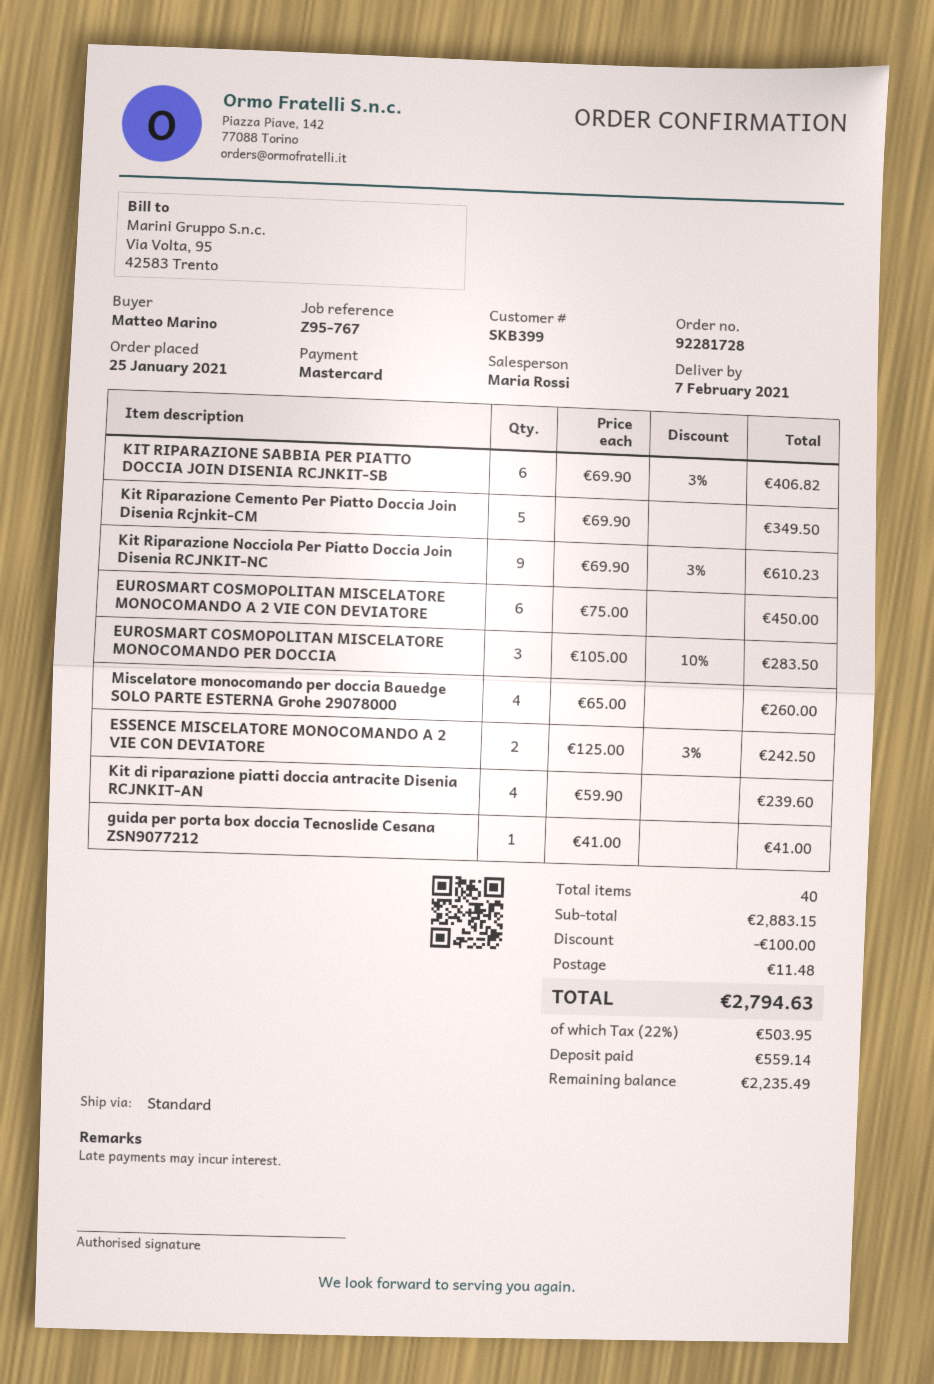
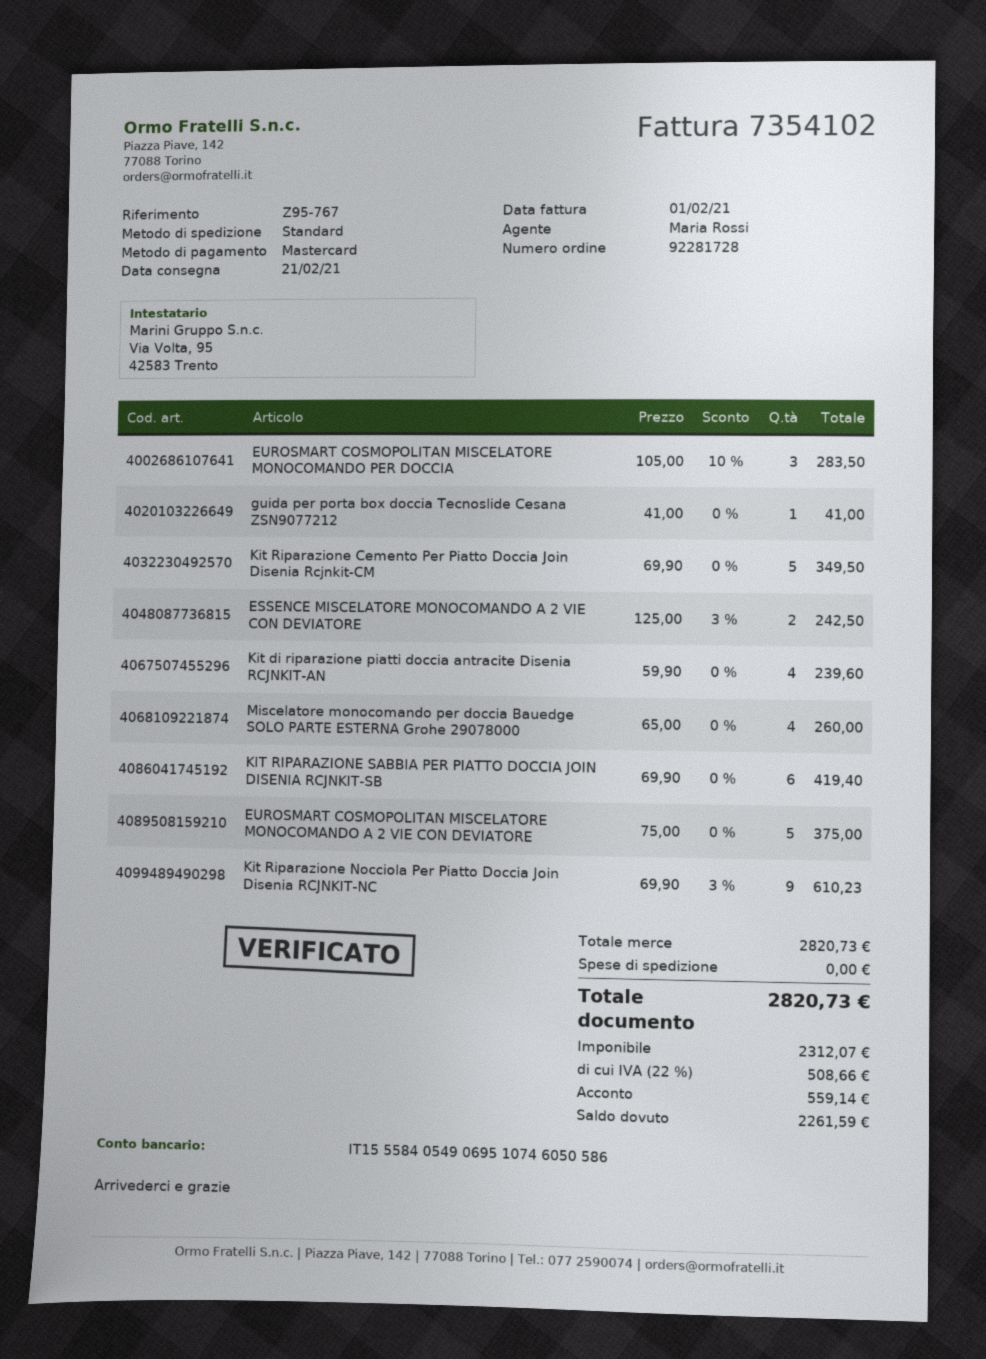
delivery date: 2021-02-07 -> 2021-02-21
KIT RIPARAZIONE SABBIA PER PIATTO DOCCIA JOIN DISENIA RCJNKIT-SB: 6 x 69.90 - 3% = 406.82 -> 6 x 69.90 = 419.40
EUROSMART COSMOPOLITAN MISCELATORE MONOCOMANDO A 2 VIE CON DEVIATORE: 6 x 75.00 = 450.00 -> 5 x 75.00 = 375.00
subtotal: 2883.15 -> 2820.73
discount: 100.00 -> none
shipping: 11.48 -> 0.00
tax: 22% = 503.95 -> 22% = 508.66
total: 2794.63 -> 2820.73
balance: 2235.49 -> 2261.59

